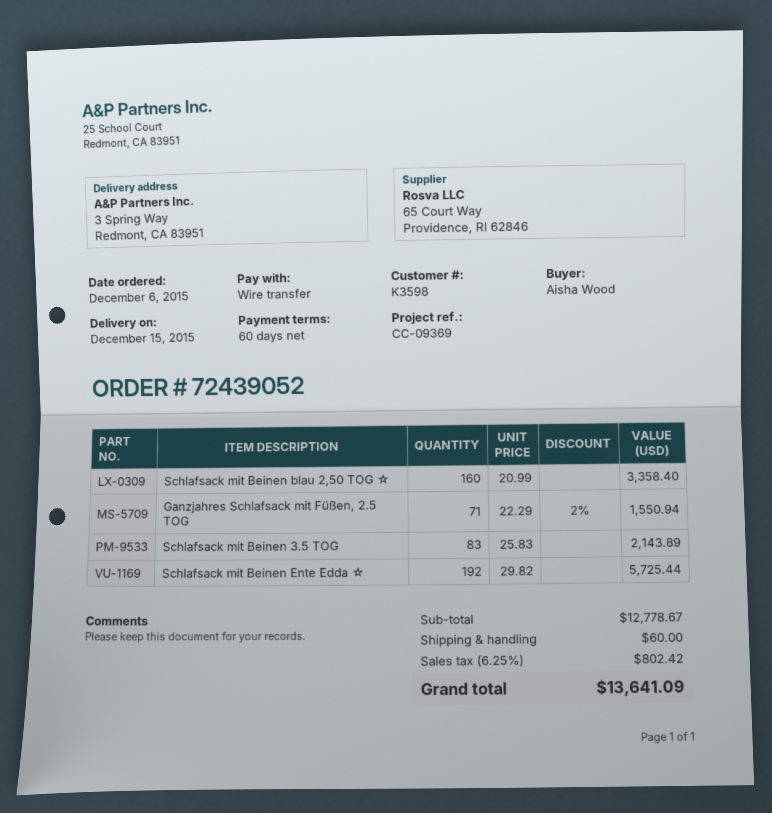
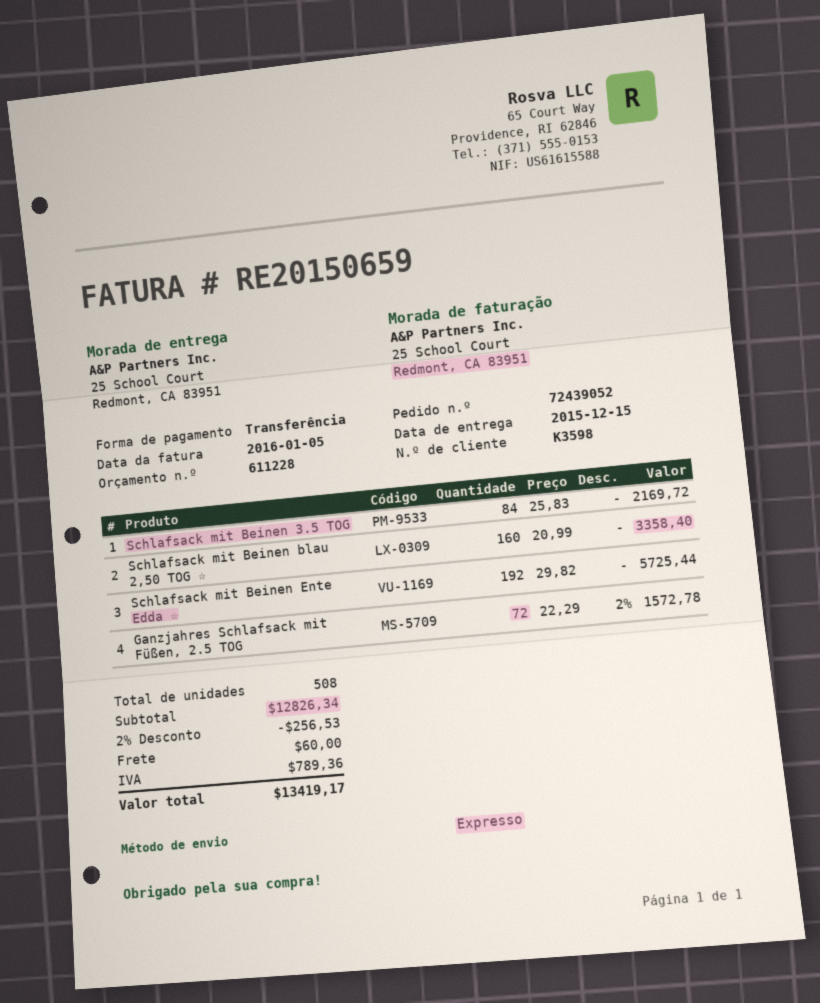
ship to: 3 Spring Way, Redmont, CA 83951 -> 25 School Court, Redmont, CA 83951
Ganzjahres Schlafsack mit Füßen, 2.5 TOG: 71 x 22.29 - 2% = 1550.94 -> 72 x 22.29 - 2% = 1572.78
Schlafsack mit Beinen 3.5 TOG: 83 x 25.83 = 2143.89 -> 84 x 25.83 = 2169.72
subtotal: 12778.67 -> 12826.34
discount: none -> 2% = 256.53
tax: 802.42 -> 789.36
total: 13641.09 -> 13419.17

